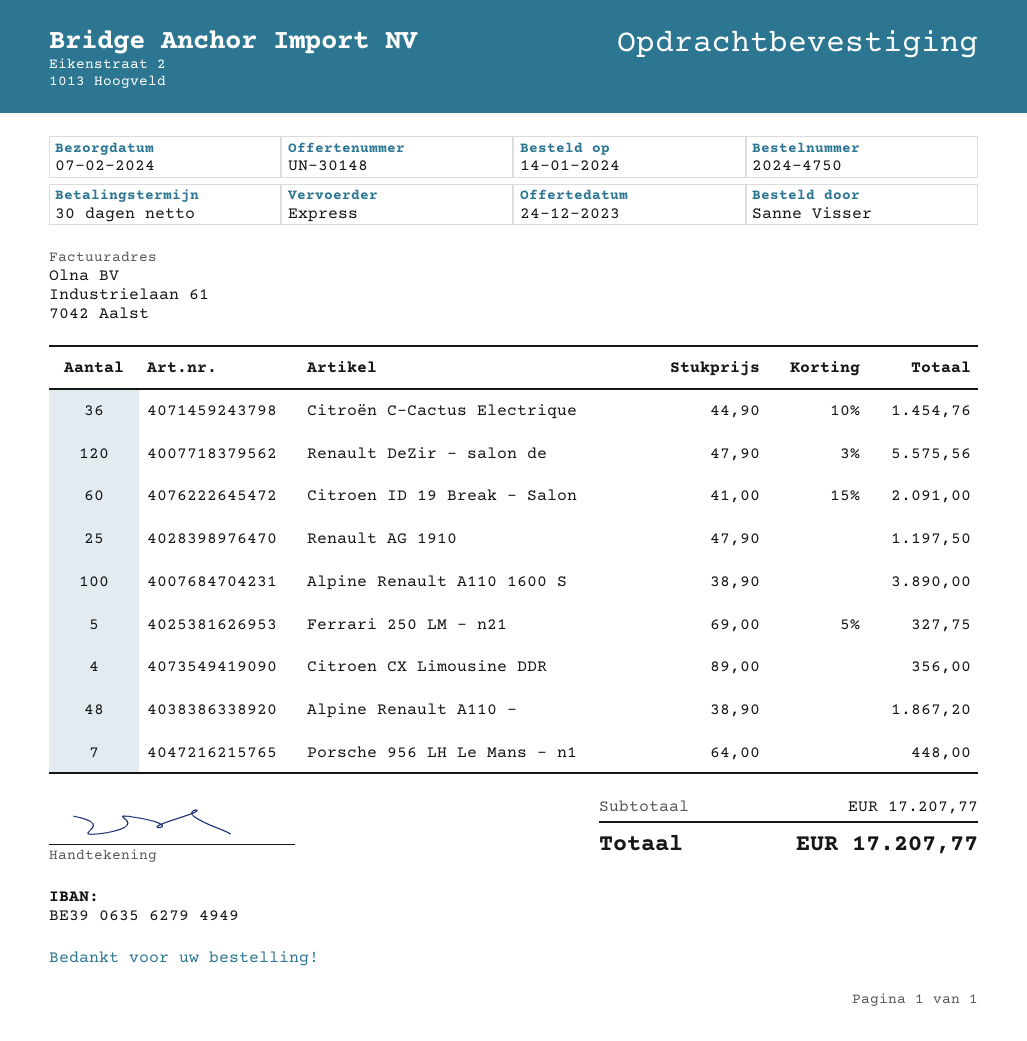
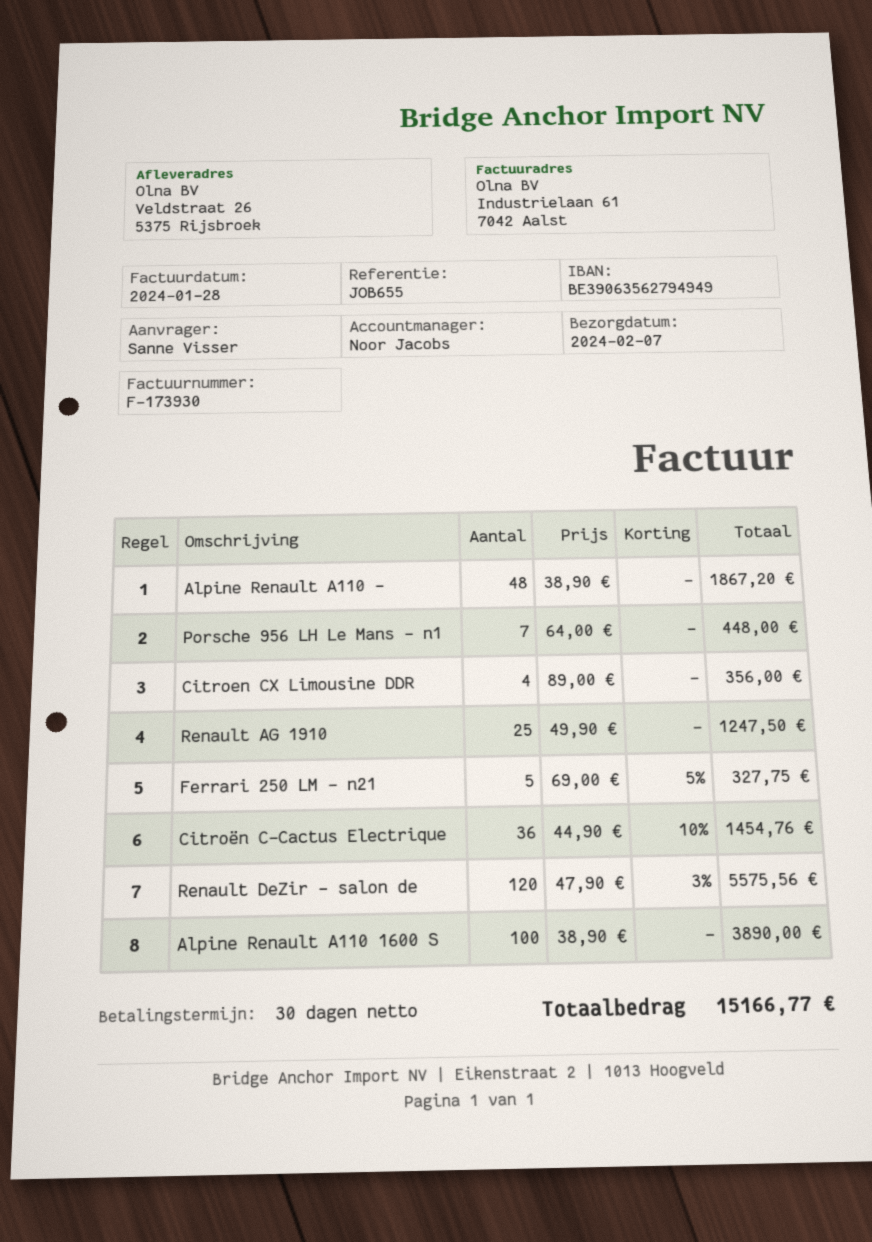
Citroen ID 19 Break – Salon: 60 x 41.00 - 15% = 2091.00 -> none
Renault AG 1910: 25 x 47.90 = 1197.50 -> 25 x 49.90 = 1247.50
total: 17207.77 -> 15166.77

